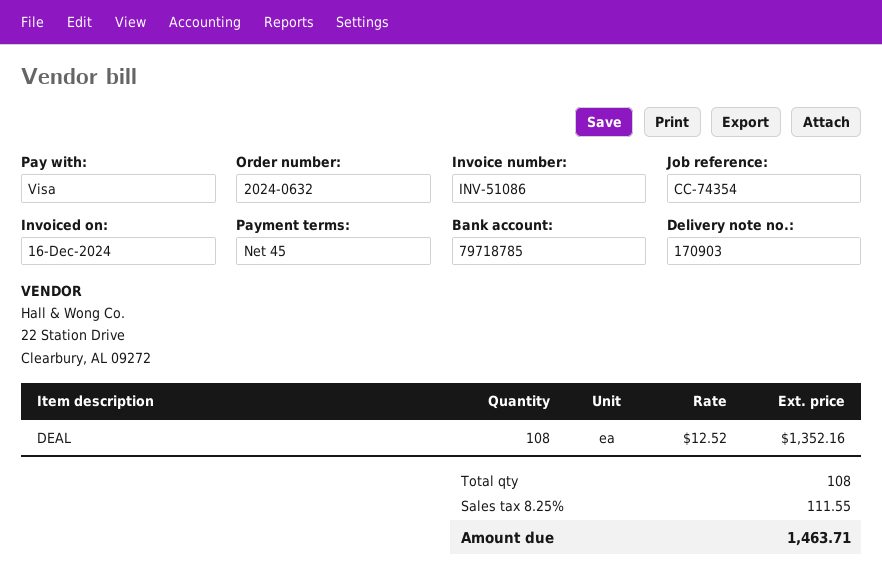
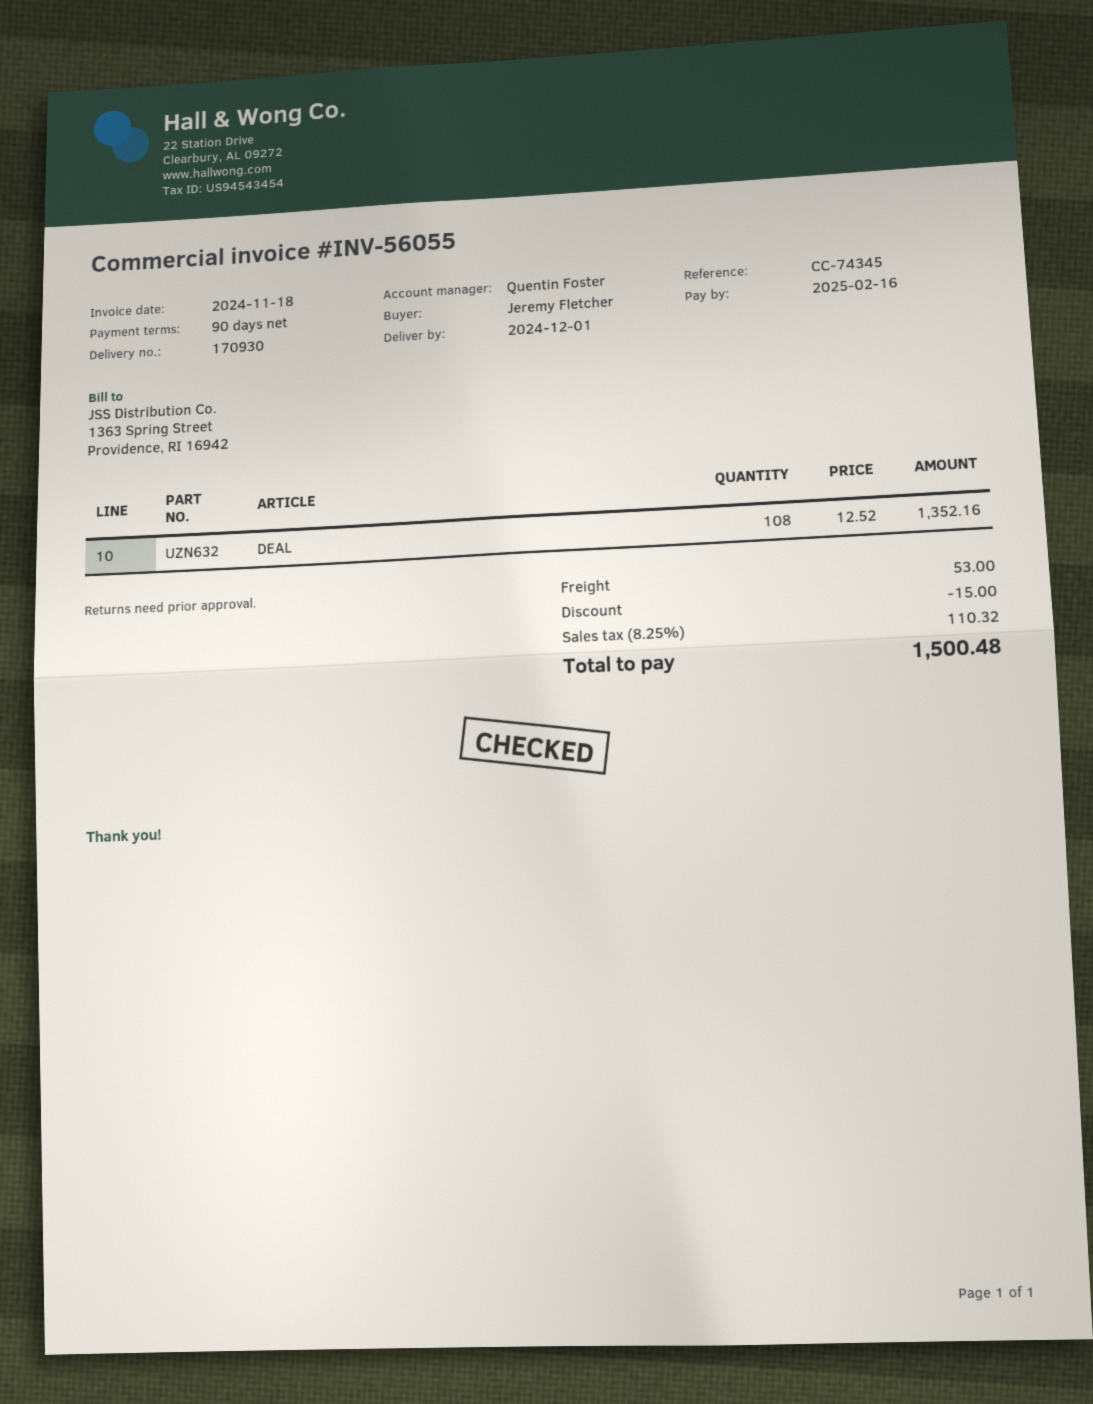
delivery note number: 170903 -> 170930
invoice number: INV-51086 -> INV-56055
invoice date: 2024-12-16 -> 2024-11-18
payment terms: 45 days -> 90 days
reference: CC-74354 -> CC-74345
discount: none -> 15.00
shipping: none -> 53.00
tax: 8.25% = 111.55 -> 8.25% = 110.32
total: 1463.71 -> 1500.48

